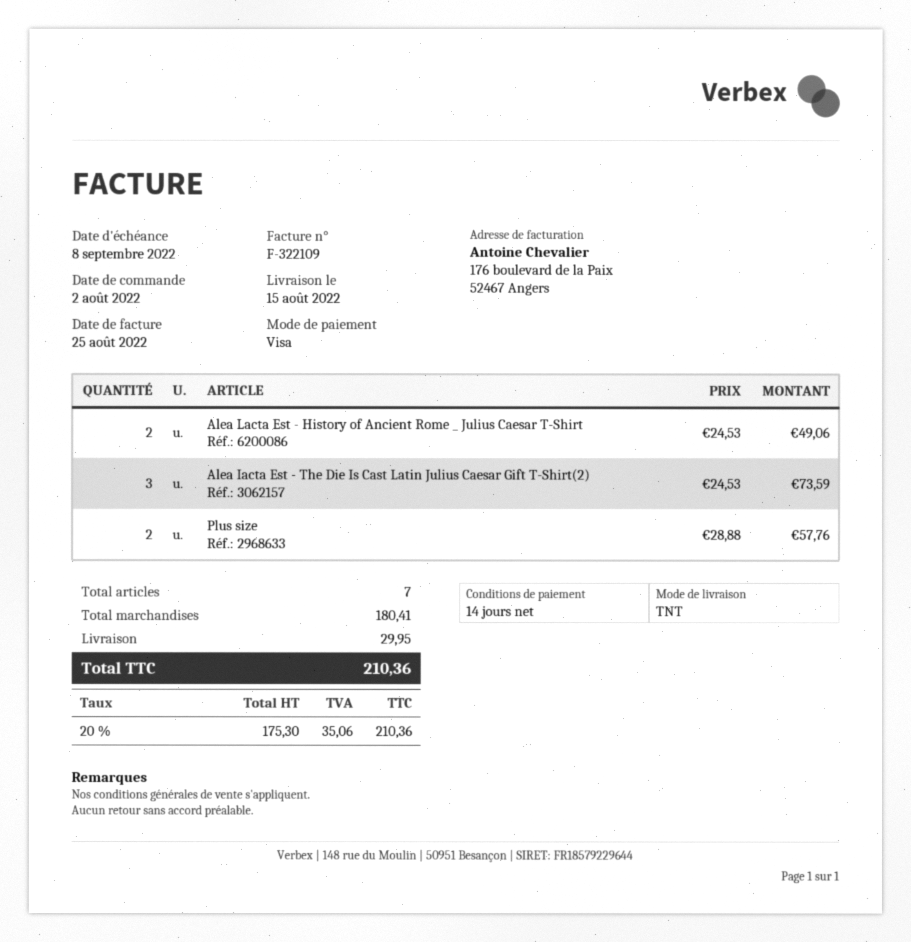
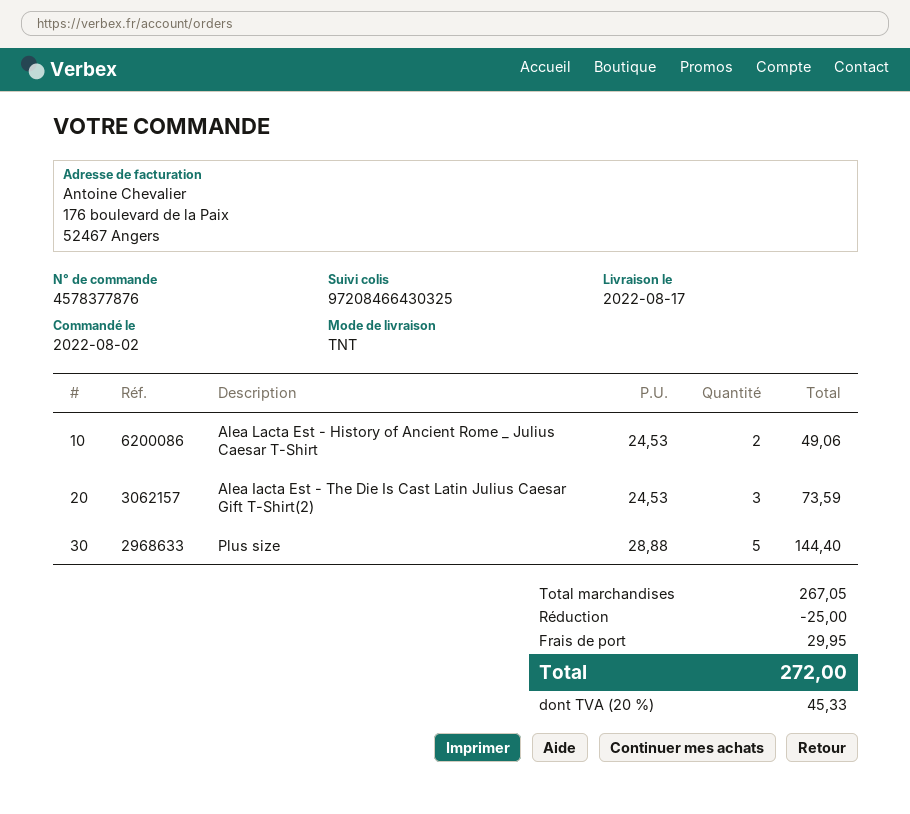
delivery date: 2022-08-15 -> 2022-08-17
Plus size: 2 x 28.88 = 57.76 -> 5 x 28.88 = 144.40
subtotal: 180.41 -> 267.05
discount: none -> 25.00
tax: 20% = 35.06 -> 20% = 45.33
total: 210.36 -> 272.00

